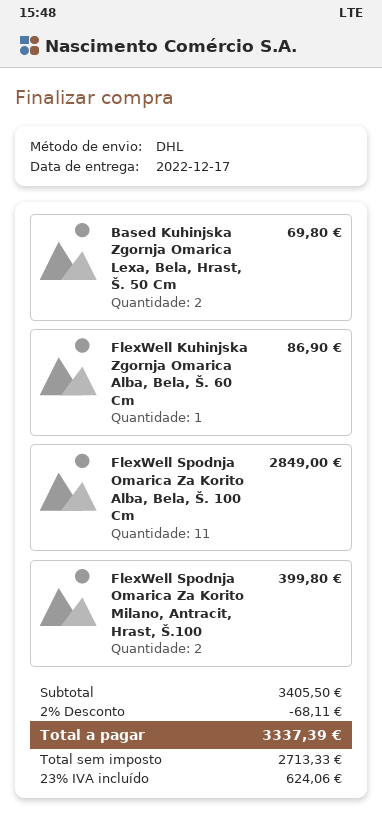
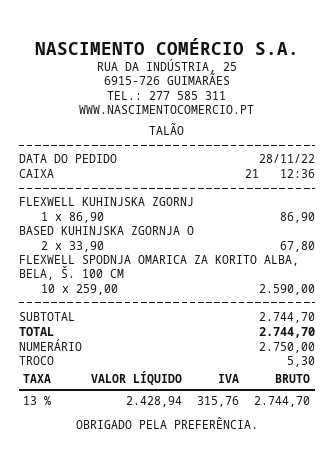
Based Kuhinjska Zgornja Omarica Lexa, Bela, Hrast, Š. 50 Cm: 2 for 69.80 -> 2 for 67.80
FlexWell Spodnja Omarica Za Korito Alba, Bela, Š. 100 Cm: 11 for 2849.00 -> 10 for 2590.00
FlexWell Spodnja Omarica Za Korito Milano, Antracit, Hrast, Š.100: 2 for 399.80 -> none
subtotal: 3405.50 -> 2744.70
discount: 2% = 68.11 -> none
net: 2713.33 -> 2428.94
tax: 23% = 624.06 -> 13% = 315.76
total: 3337.39 -> 2744.70

